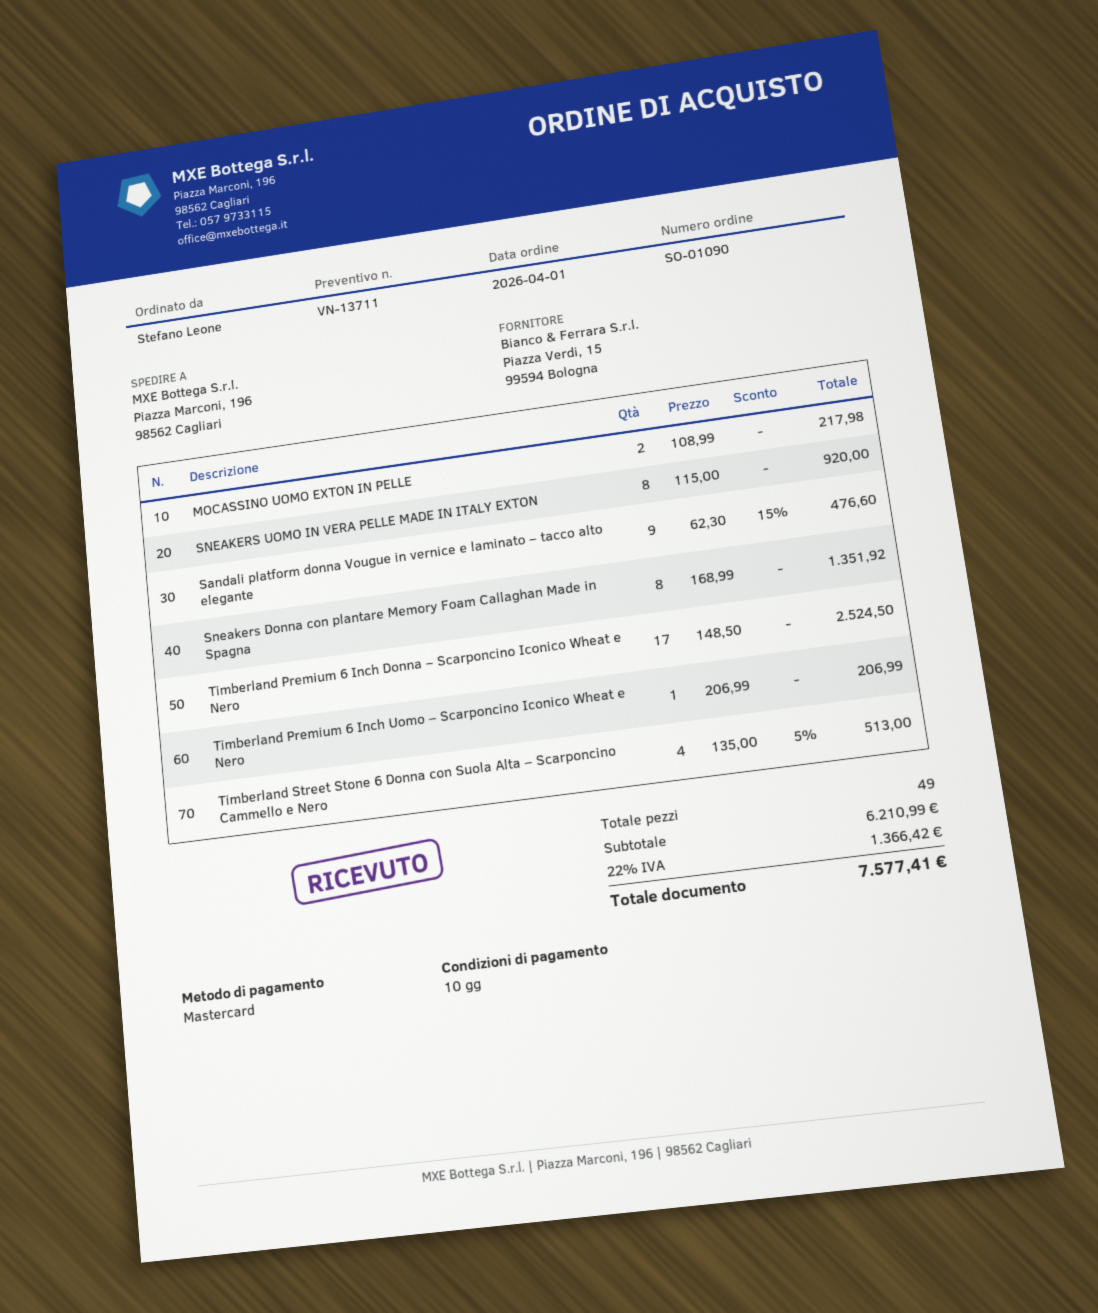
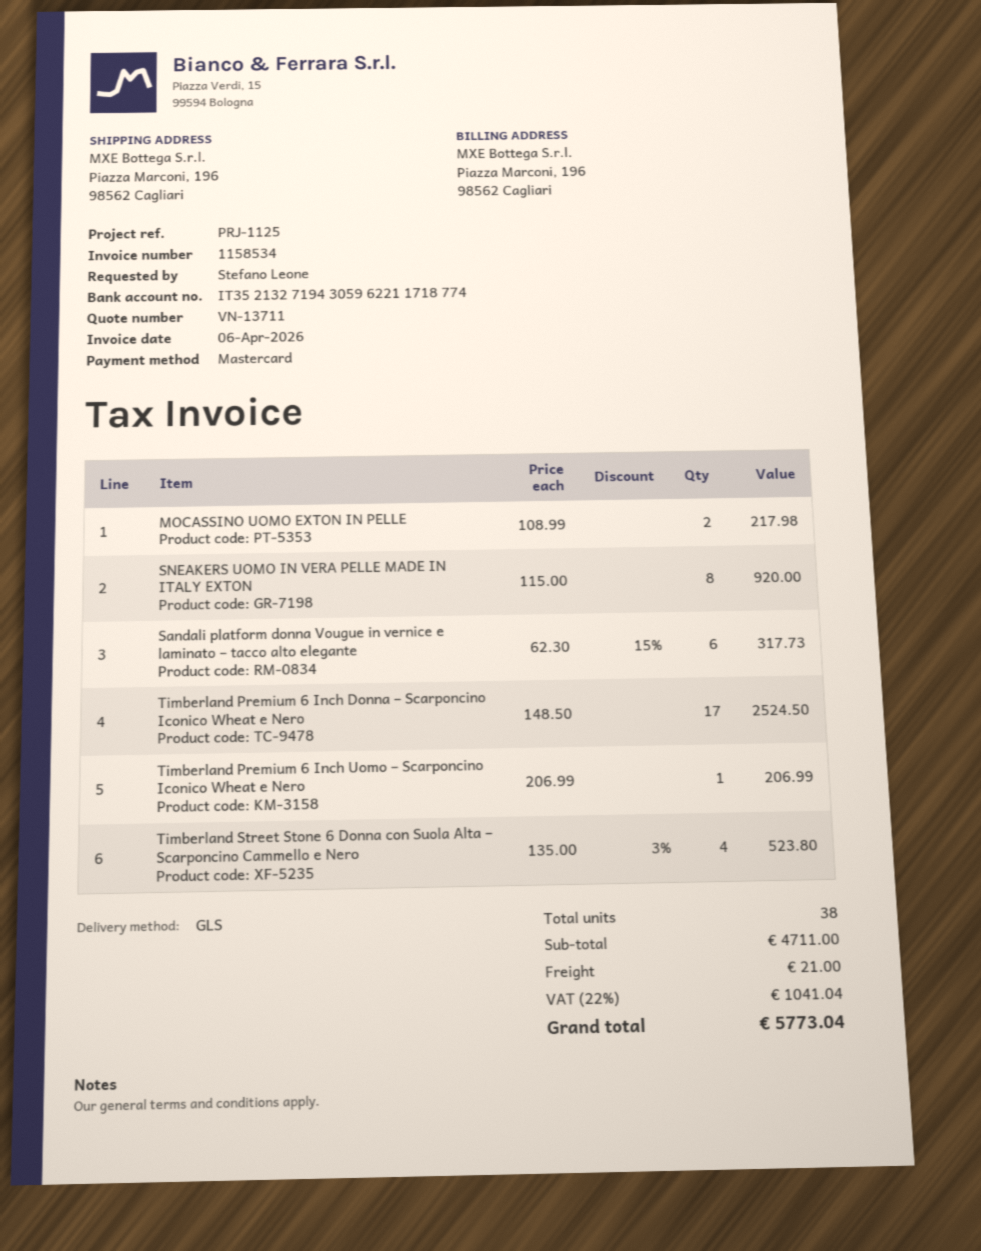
Sandali platform donna Vougue in vernice e laminato – tacco alto elegante: 9 x 62.30 - 15% = 476.60 -> 6 x 62.30 - 15% = 317.73
Sneakers Donna con plantare Memory Foam Callaghan Made in Spagna: 8 x 168.99 = 1351.92 -> none
Timberland Street Stone 6 Donna con Suola Alta – Scarponcino Cammello e Nero: 4 x 135.00 - 5% = 513.00 -> 4 x 135.00 - 3% = 523.80
total quantity: 49 -> 38
subtotal: 6210.99 -> 4711.00
shipping: none -> 21.00
tax: 22% = 1366.42 -> 22% = 1041.04
total: 7577.41 -> 5773.04

